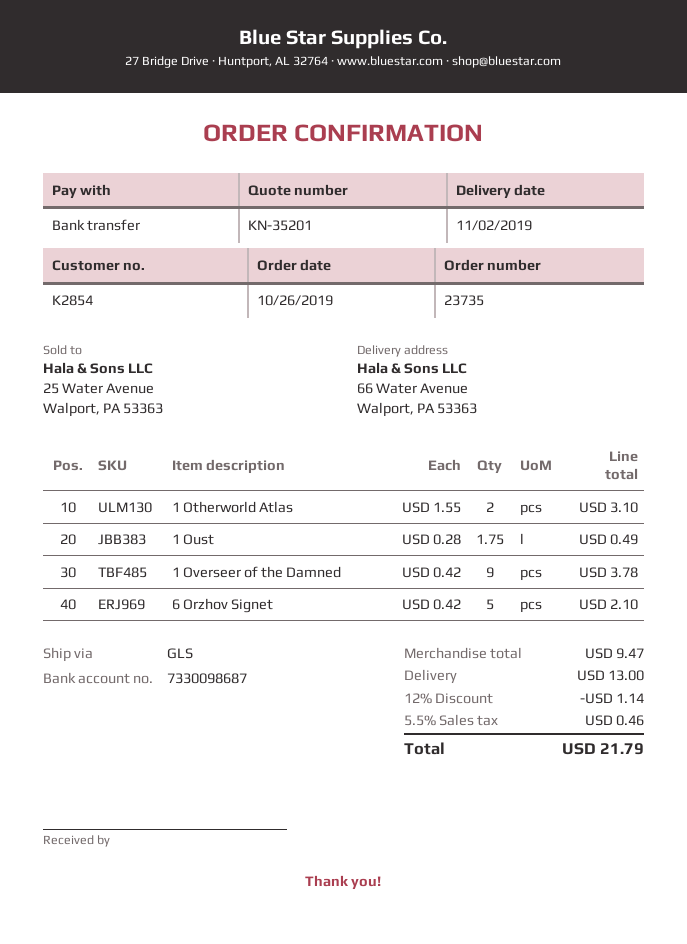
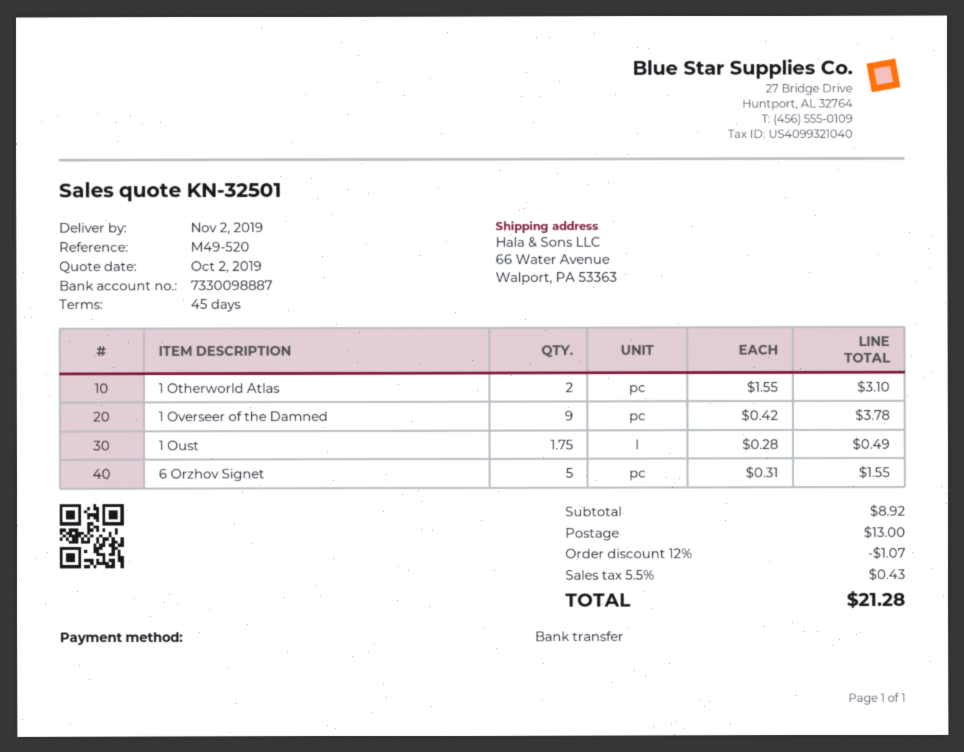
quote number: KN-35201 -> KN-32501
bank account: 7330098687 -> 7330098887
6 Orzhov Signet: 5 x 0.42 = 2.10 -> 5 x 0.31 = 1.55
subtotal: 9.47 -> 8.92
discount: 12% = 1.14 -> 12% = 1.07
tax: 5.5% = 0.46 -> 5.5% = 0.43
total: 21.79 -> 21.28

